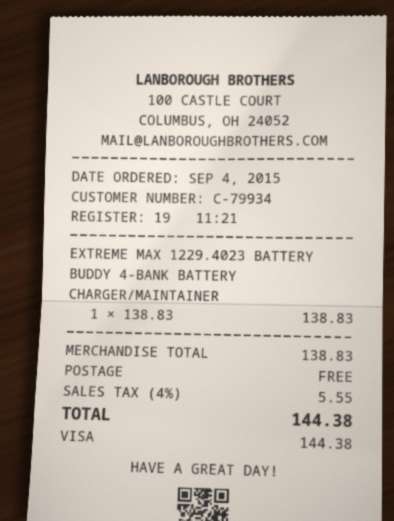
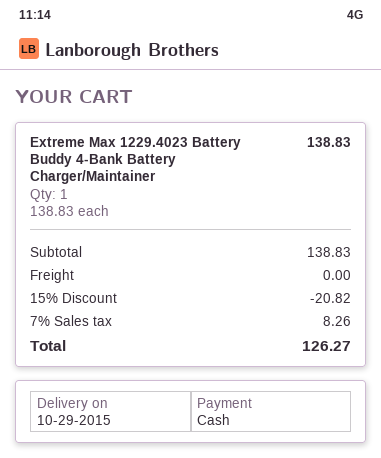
payment method: Visa -> cash
discount: none -> 15% = 20.82
tax: 4% = 5.55 -> 7% = 8.26
total: 144.38 -> 126.27

